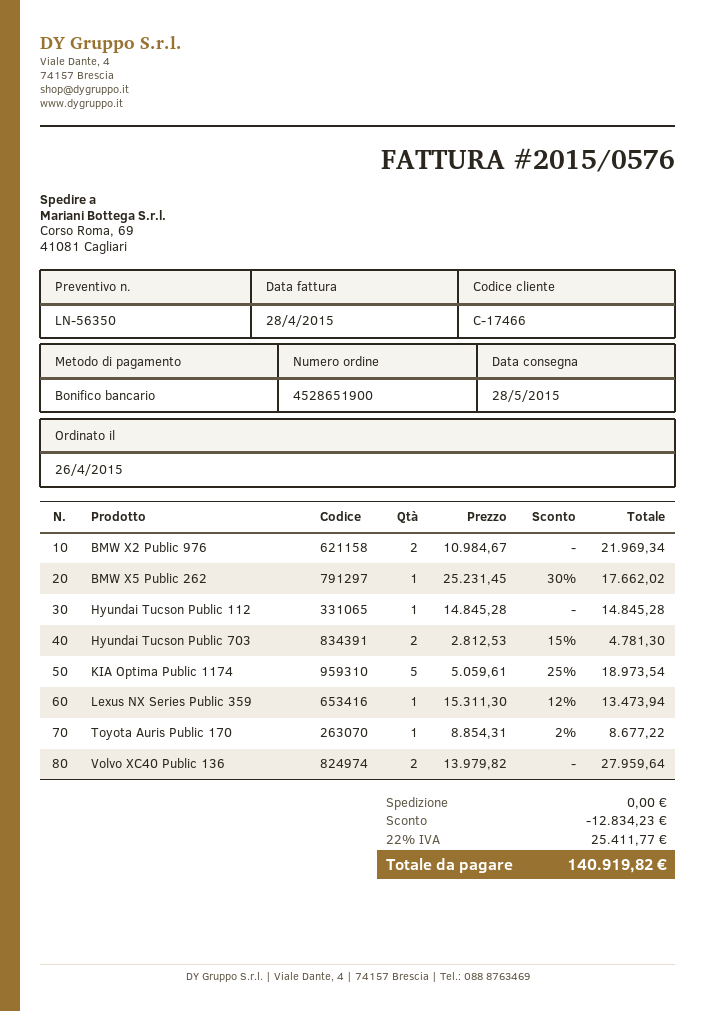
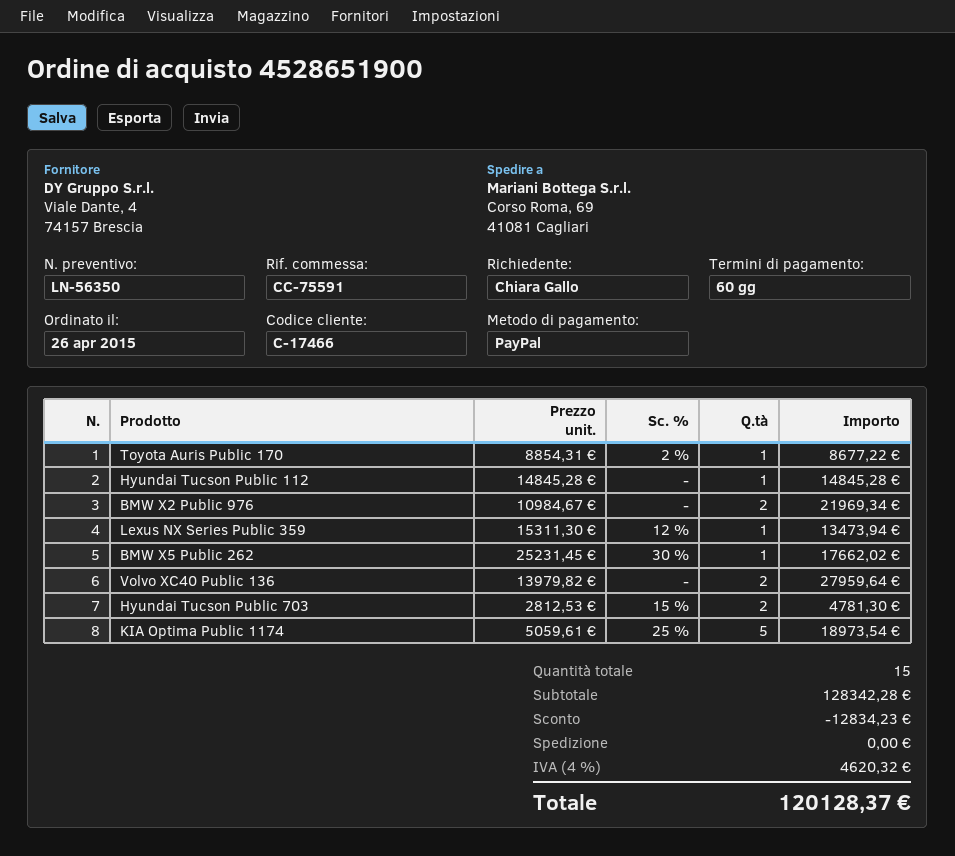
payment method: bank transfer -> PayPal
tax: 22% = 25411.77 -> 4% = 4620.32
total: 140919.82 -> 120128.37

